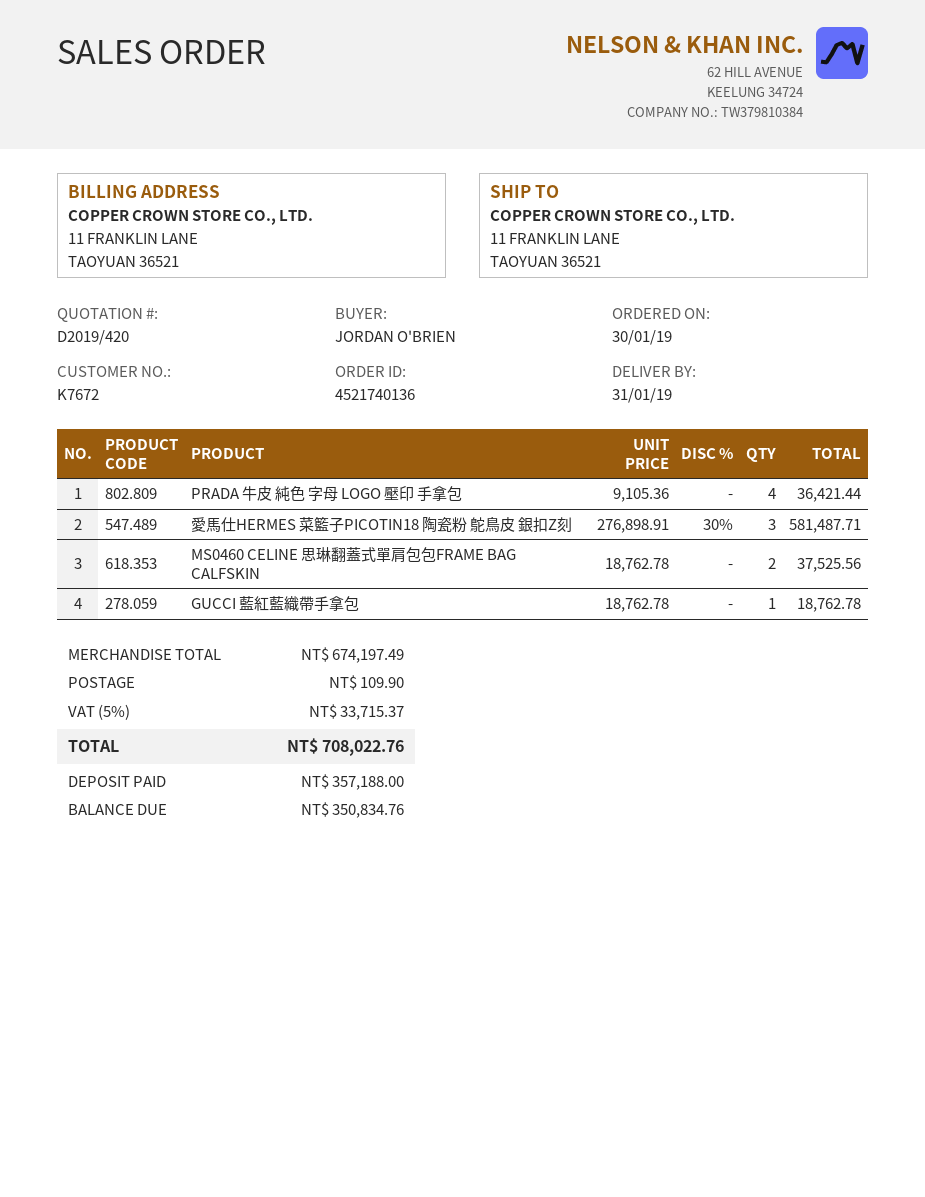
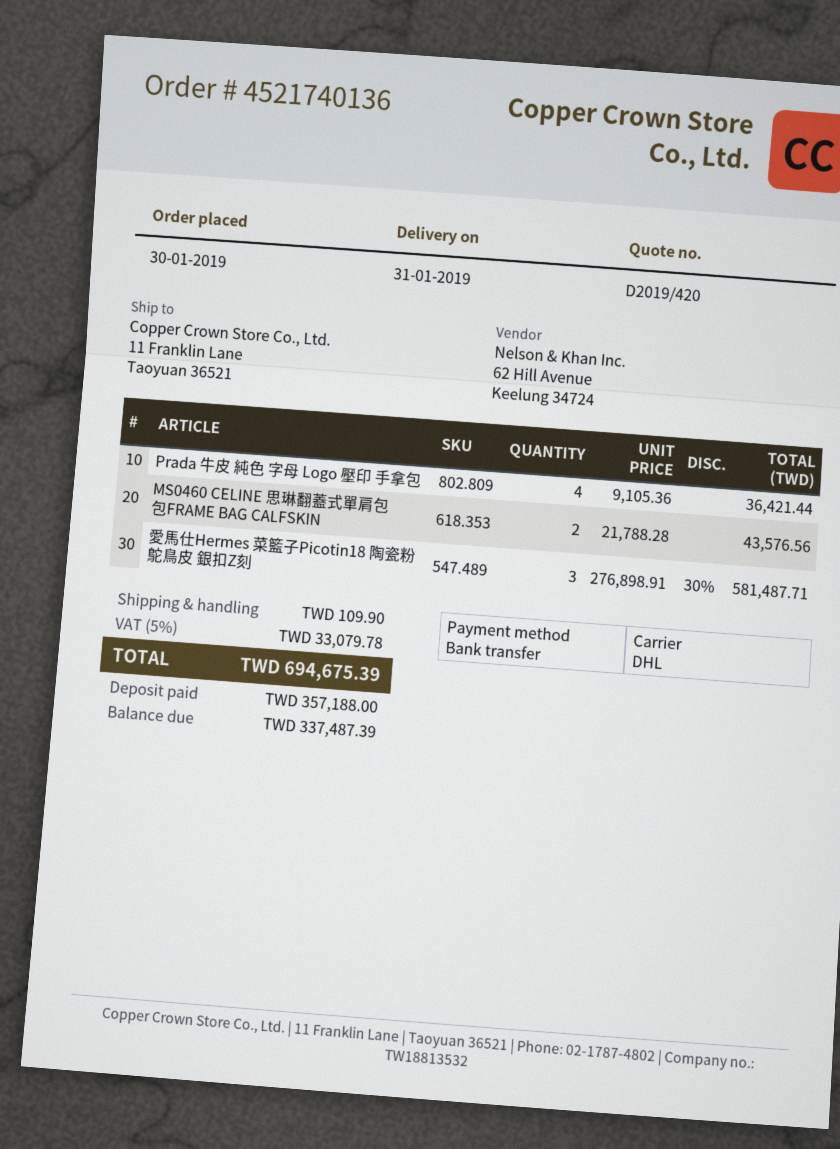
MS0460 CELINE 思琳翻蓋式單肩包包FRAME BAG CALFSKIN: 2 x 18762.78 = 37525.56 -> 2 x 21788.28 = 43576.56
GUCCI 藍紅藍織帶手拿包: 1 x 18762.78 = 18762.78 -> none
tax: 5% = 33715.37 -> 5% = 33079.78
total: 708022.76 -> 694675.39
balance: 350834.76 -> 337487.39

